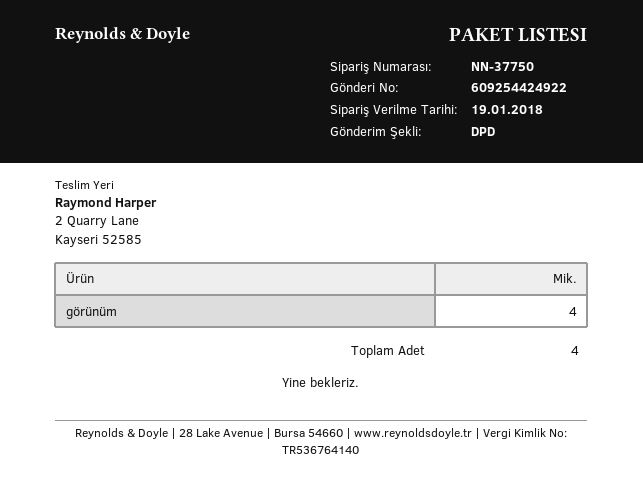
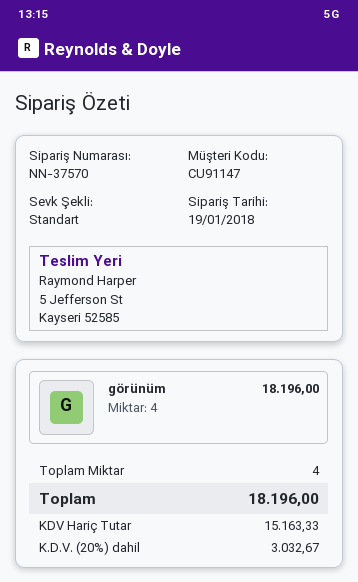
order number: NN-37750 -> NN-37570
shipping method: DPD -> standard
ship to: 2 Quarry Lane, Kayseri 52585 -> 5 Jefferson St, Kayseri 52585

